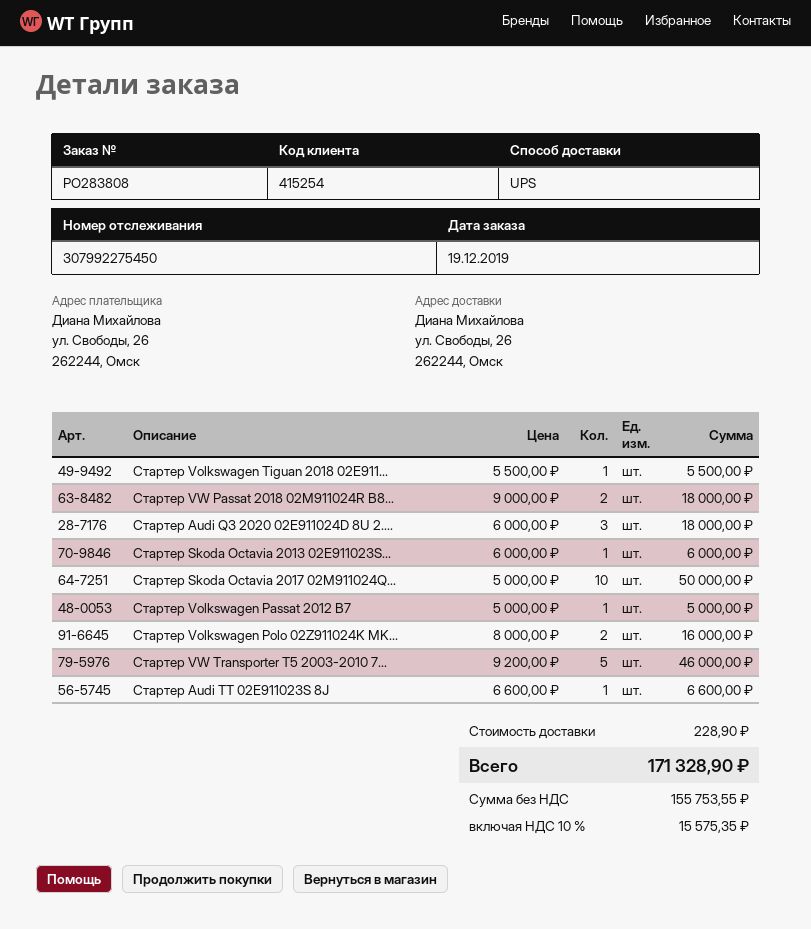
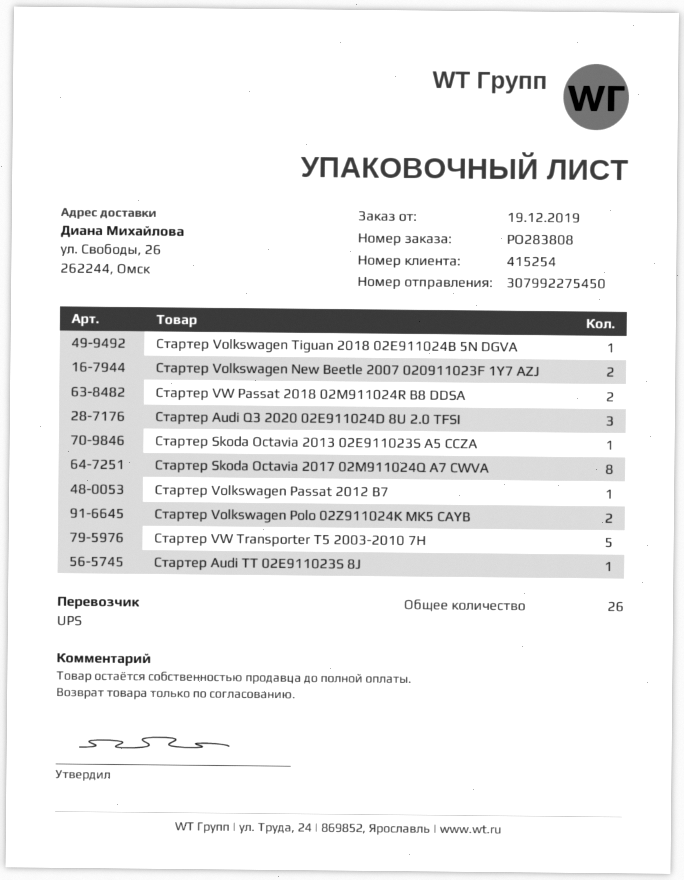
Стартер Skoda Octavia 2017 02M911024Q...: 10 -> 8
Стартер Volkswagen New Beetle 2007 020911023F 1Y7 AZJ: none -> 2

